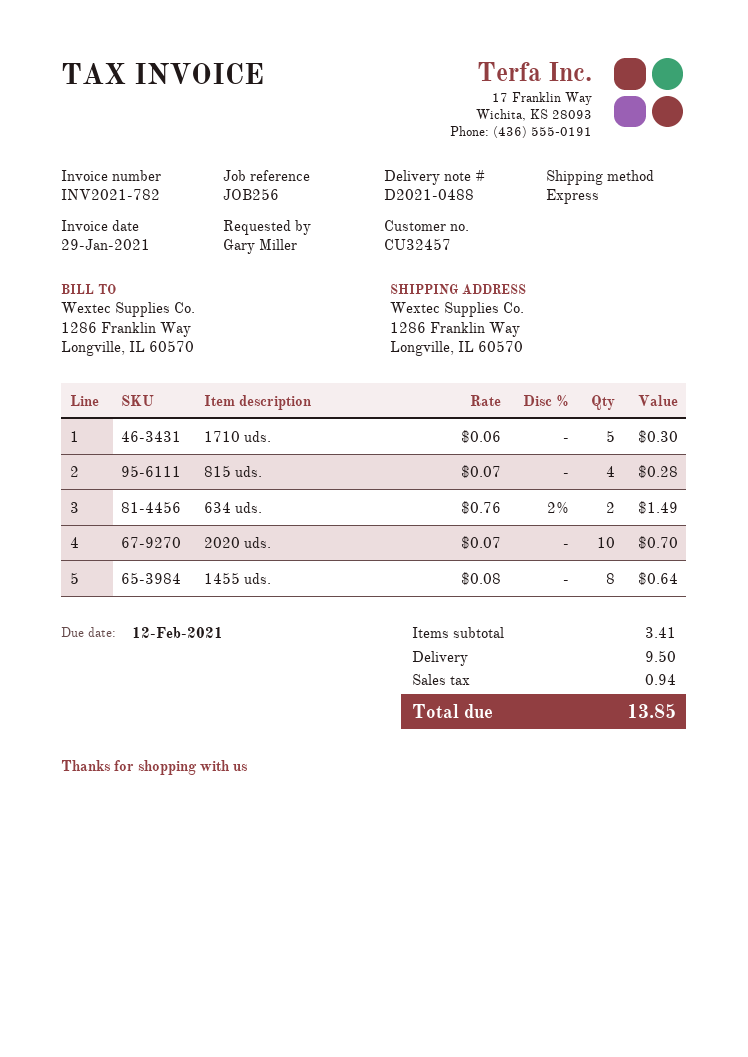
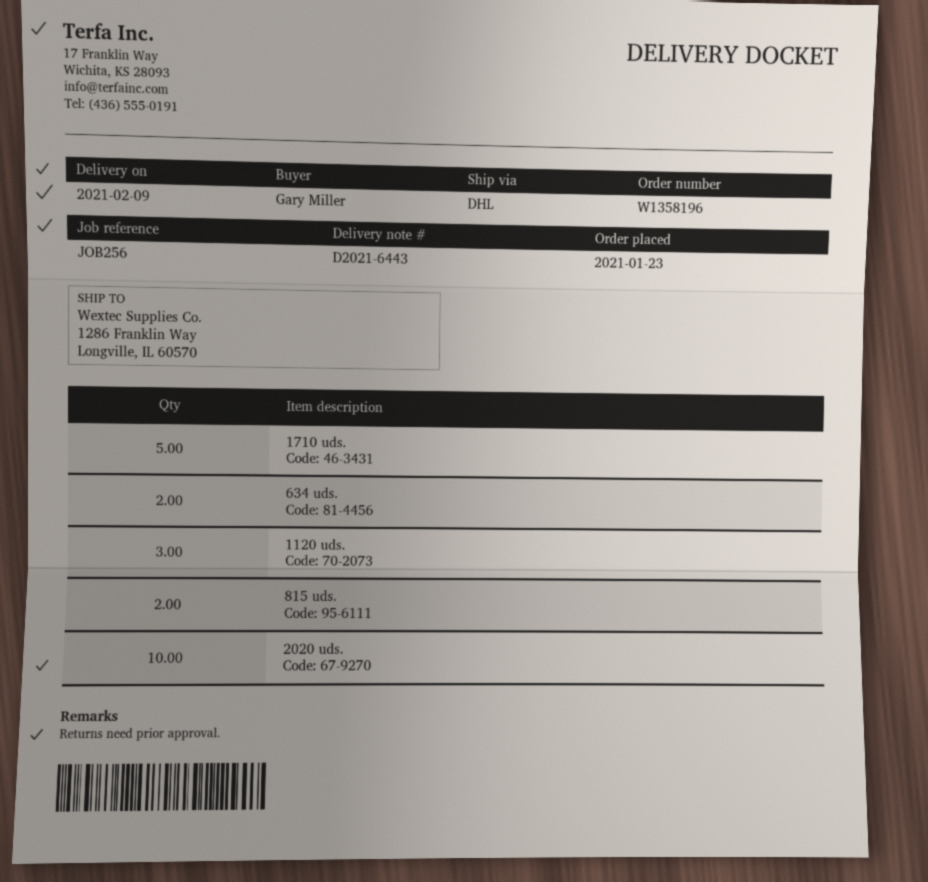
delivery note number: D2021-0488 -> D2021-6443
shipping method: express -> DHL
815 uds.: 4 -> 2
1455 uds.: 8 -> none
1120 uds.: none -> 3

